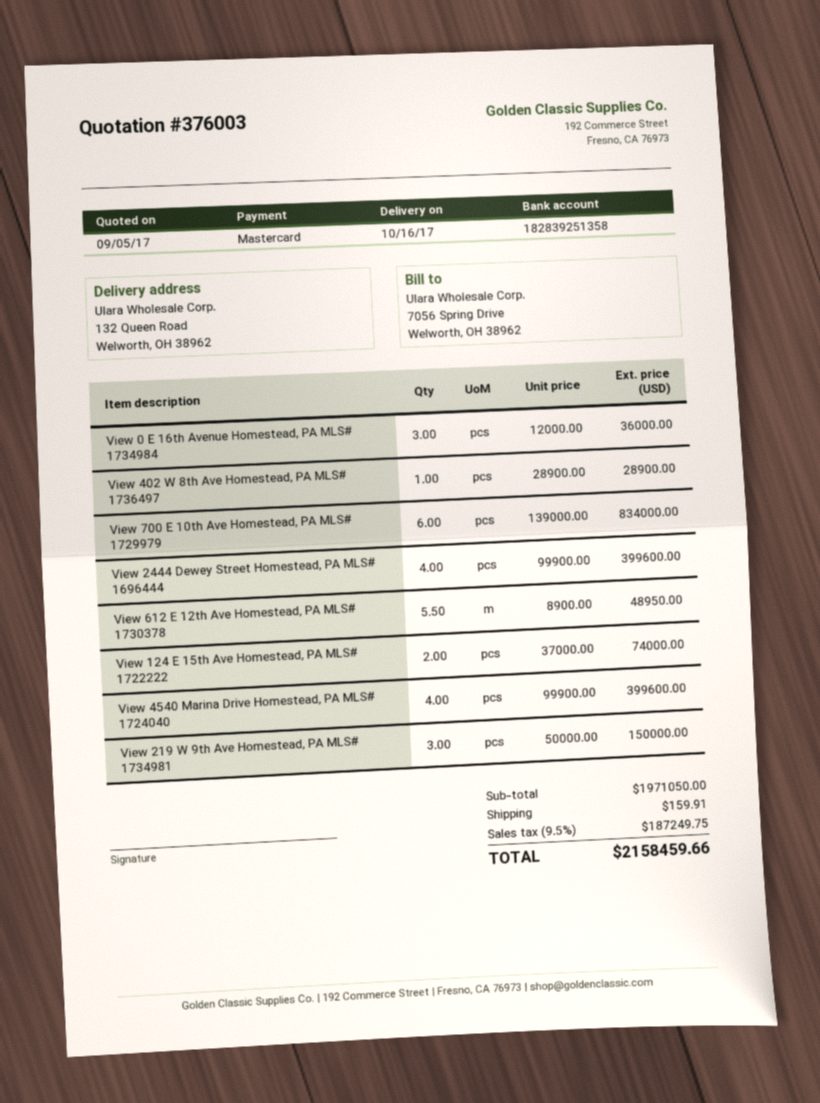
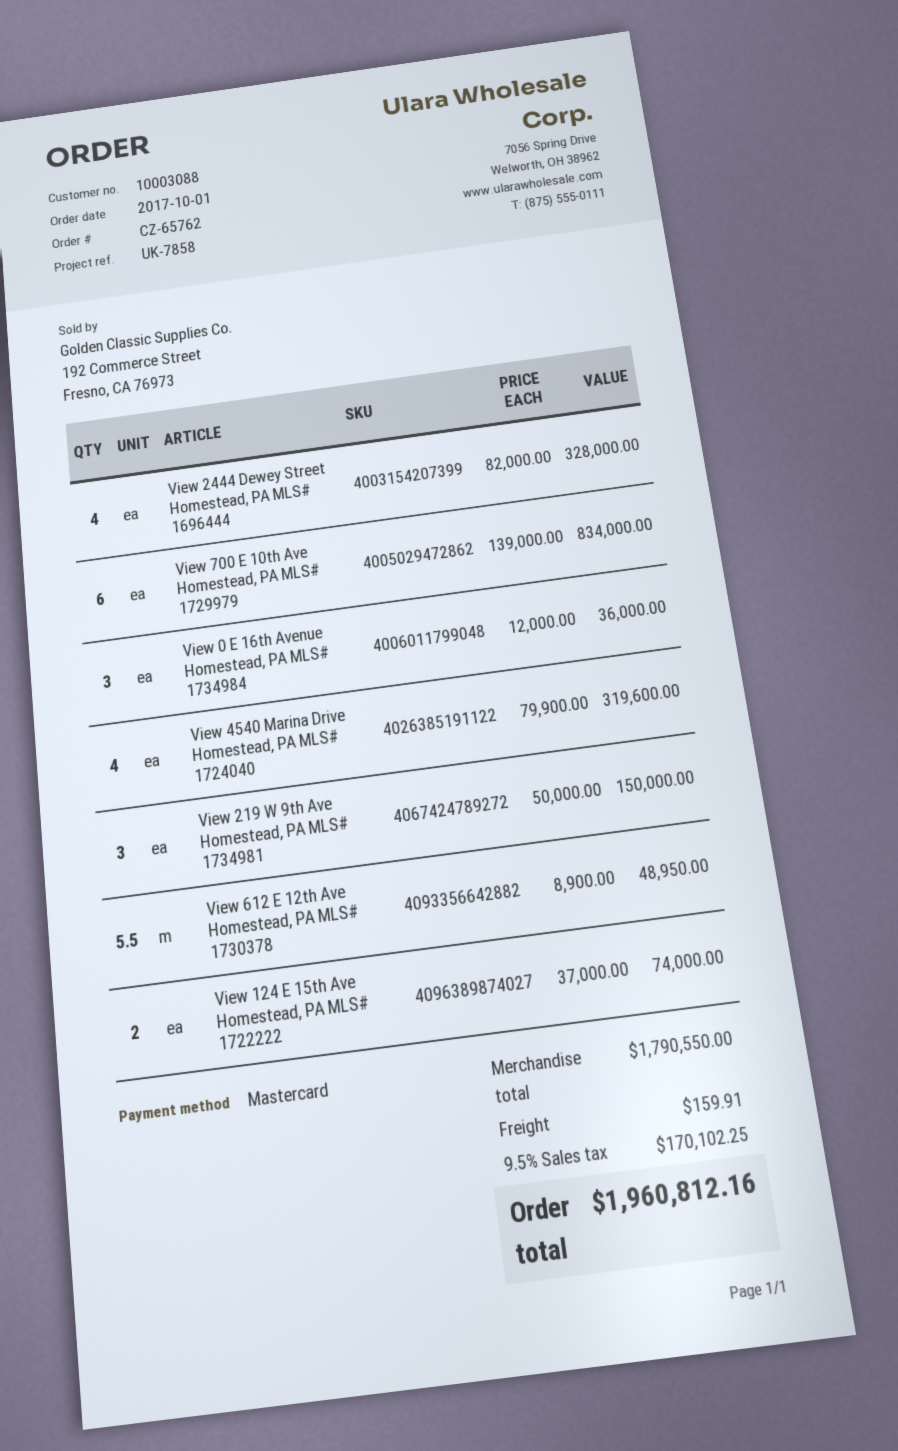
View 402 W 8th Ave Homestead, PA MLS# 1736497: 1 x 28900.00 = 28900.00 -> none
View 2444 Dewey Street Homestead, PA MLS# 1696444: 4 x 99900.00 = 399600.00 -> 4 x 82000.00 = 328000.00
View 4540 Marina Drive Homestead, PA MLS# 1724040: 4 x 99900.00 = 399600.00 -> 4 x 79900.00 = 319600.00
subtotal: 1971050.00 -> 1790550.00
tax: 9.5% = 187249.75 -> 9.5% = 170102.25
total: 2158459.66 -> 1960812.16

